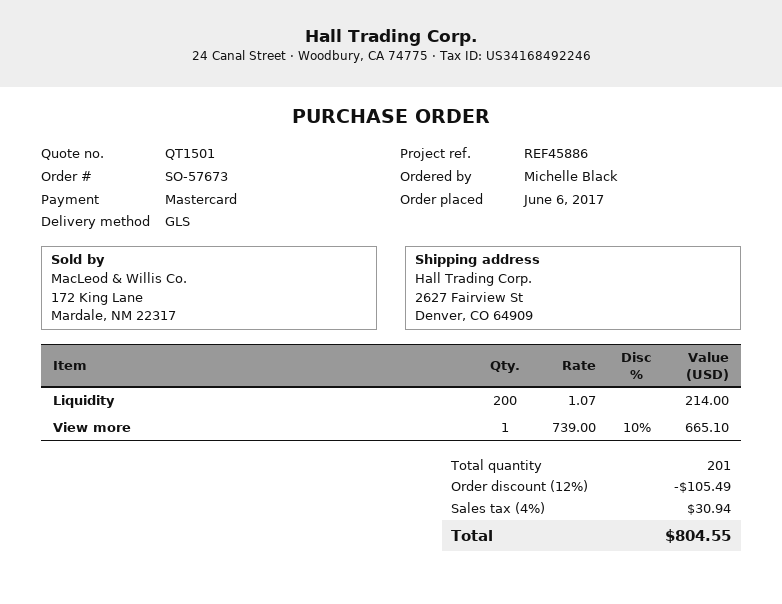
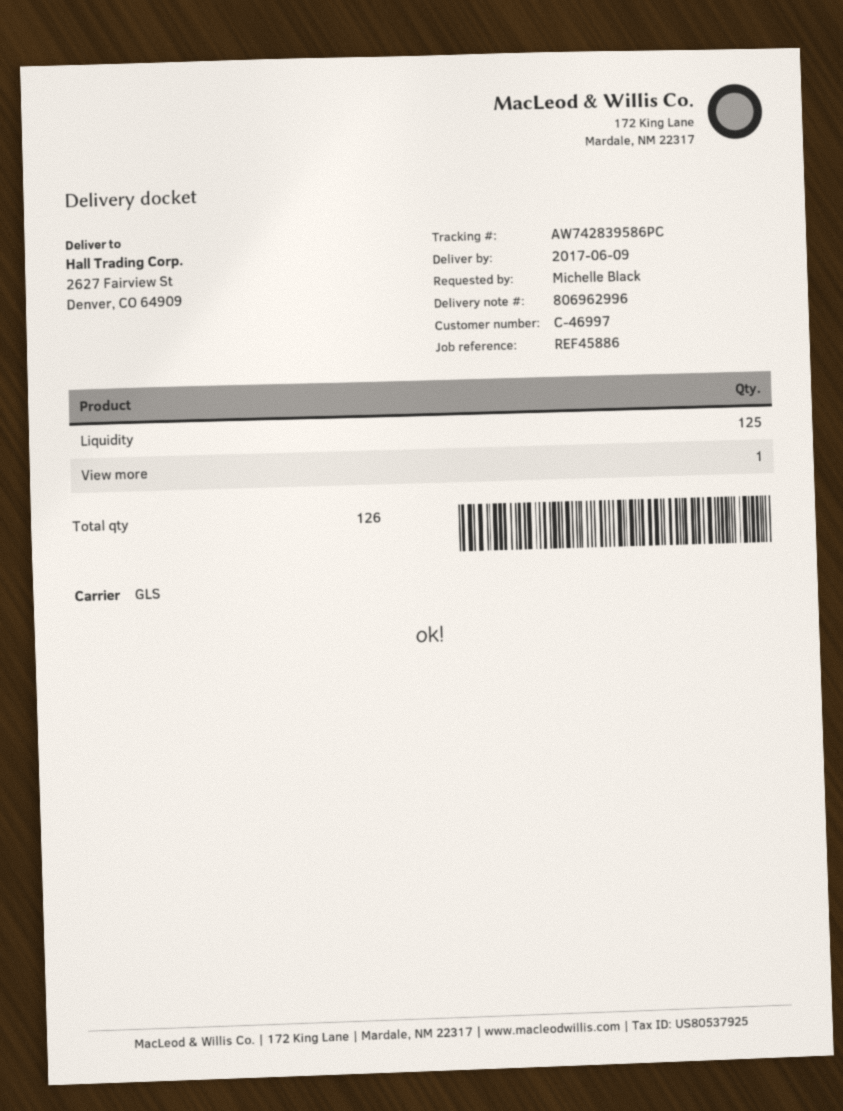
Liquidity: 200 -> 125
total quantity: 201 -> 126

